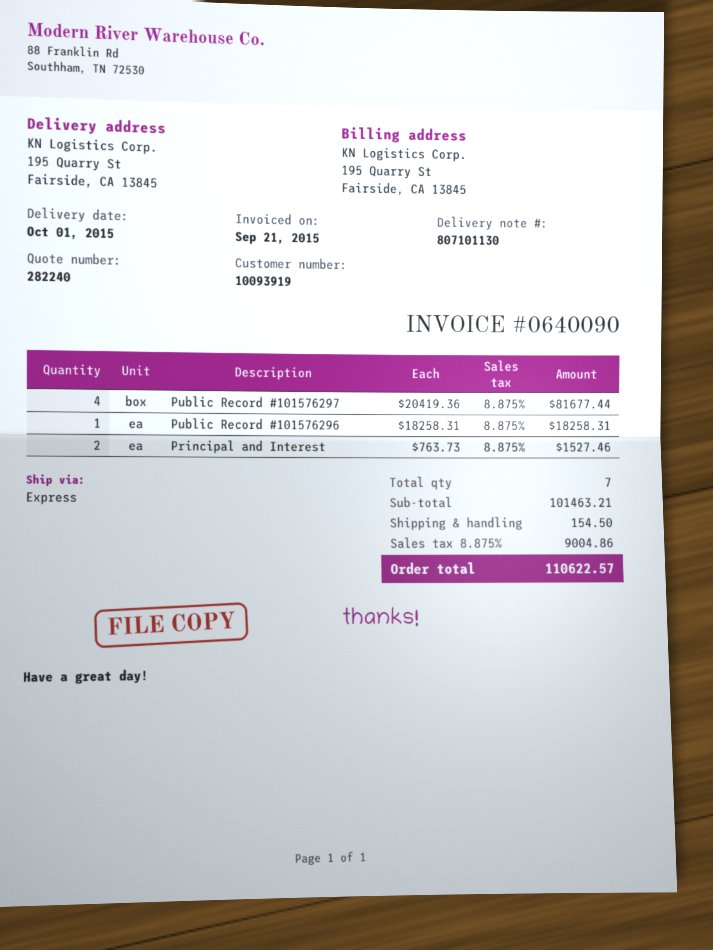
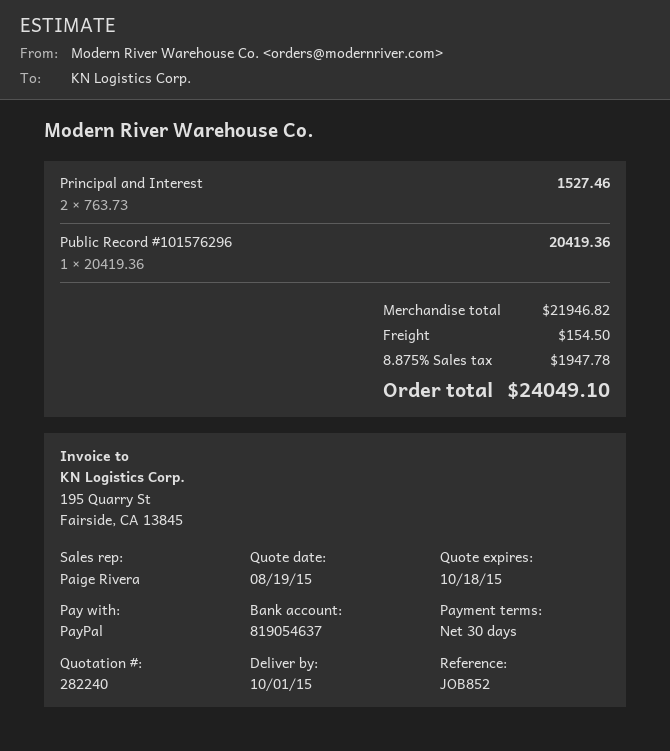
Public Record #101576297: 4 x 20419.36 = 81677.44 -> none
Public Record #101576296: 1 x 18258.31 = 18258.31 -> 1 x 20419.36 = 20419.36
subtotal: 101463.21 -> 21946.82
tax: 8.875% = 9004.86 -> 8.875% = 1947.78
total: 110622.57 -> 24049.10

